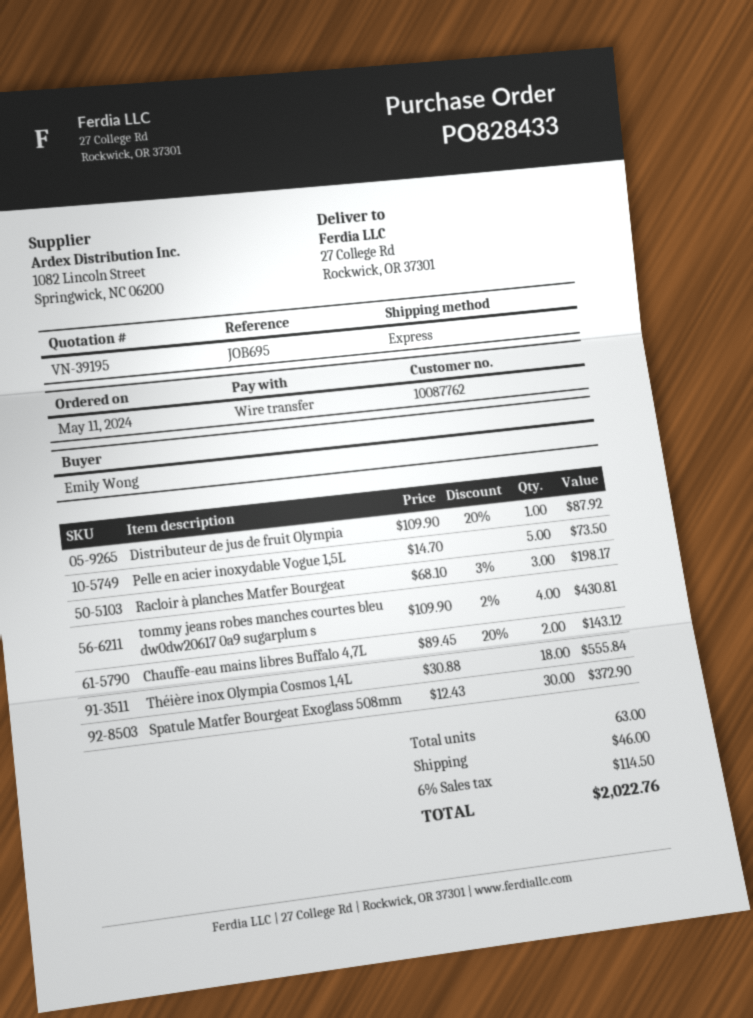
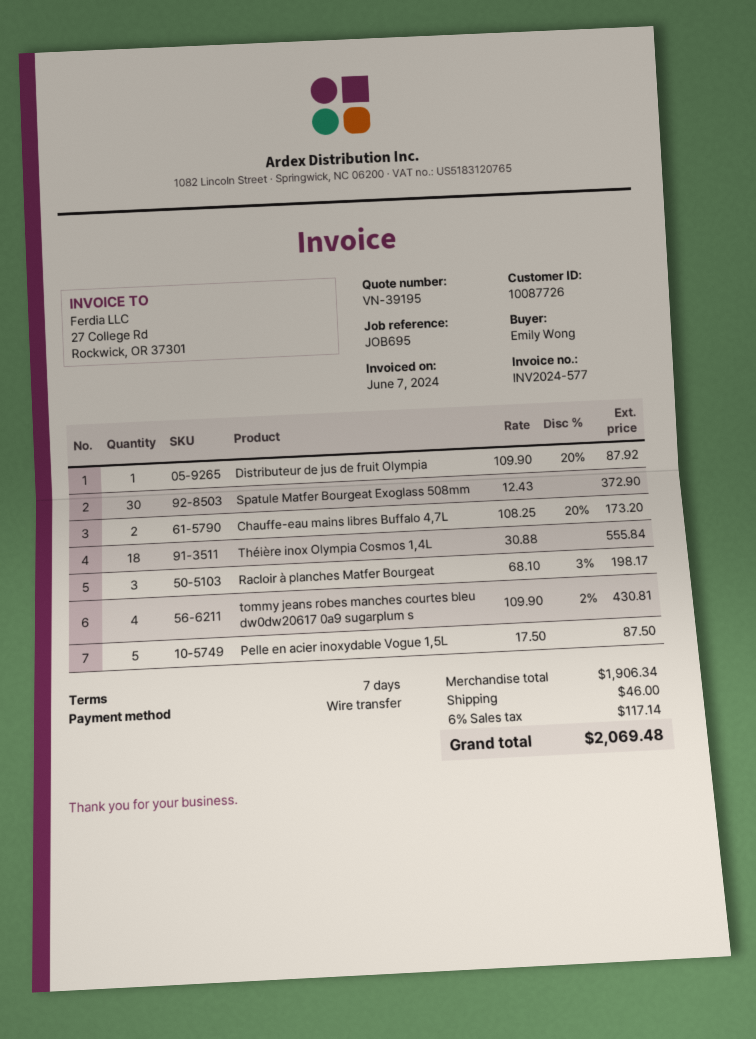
customer number: 10087762 -> 10087726
Pelle en acier inoxydable Vogue 1,5L: 5 x 14.70 = 73.50 -> 5 x 17.50 = 87.50
Chauffe-eau mains libres Buffalo 4,7L: 2 x 89.45 - 20% = 143.12 -> 2 x 108.25 - 20% = 173.20
tax: 6% = 114.50 -> 6% = 117.14
total: 2022.76 -> 2069.48

